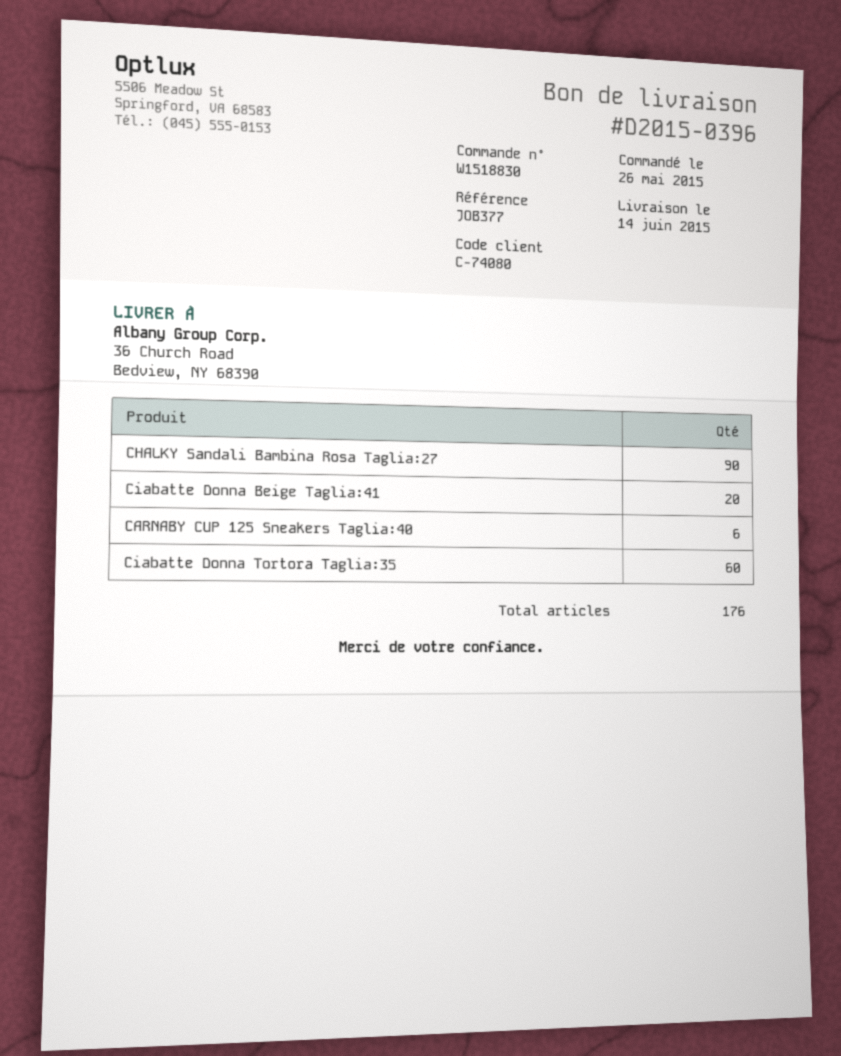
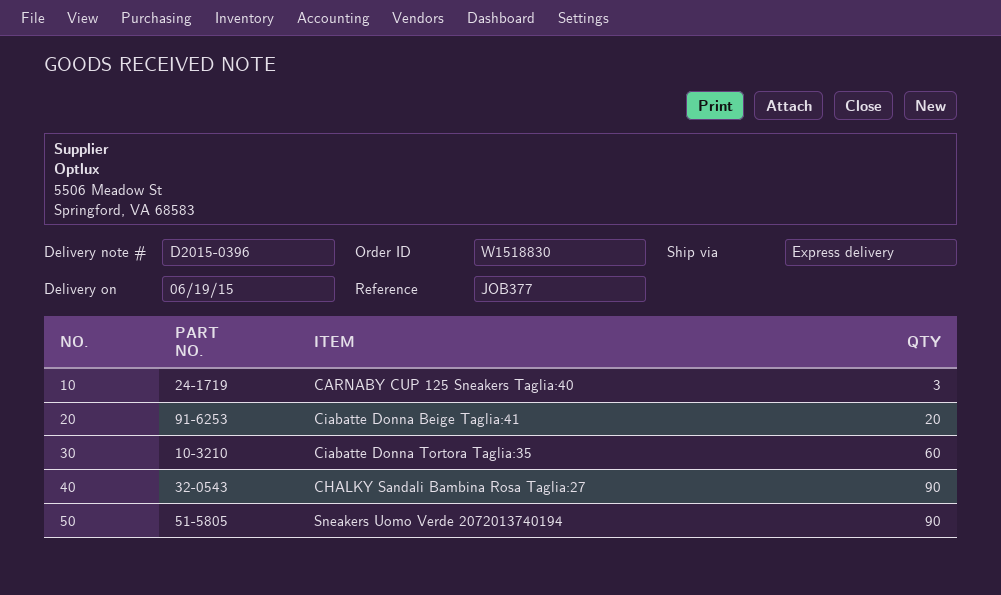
delivery date: 2015-06-14 -> 2015-06-19
CARNABY CUP 125 Sneakers Taglia:40: 6 -> 3
Sneakers Uomo Verde 2072013740194: none -> 90

